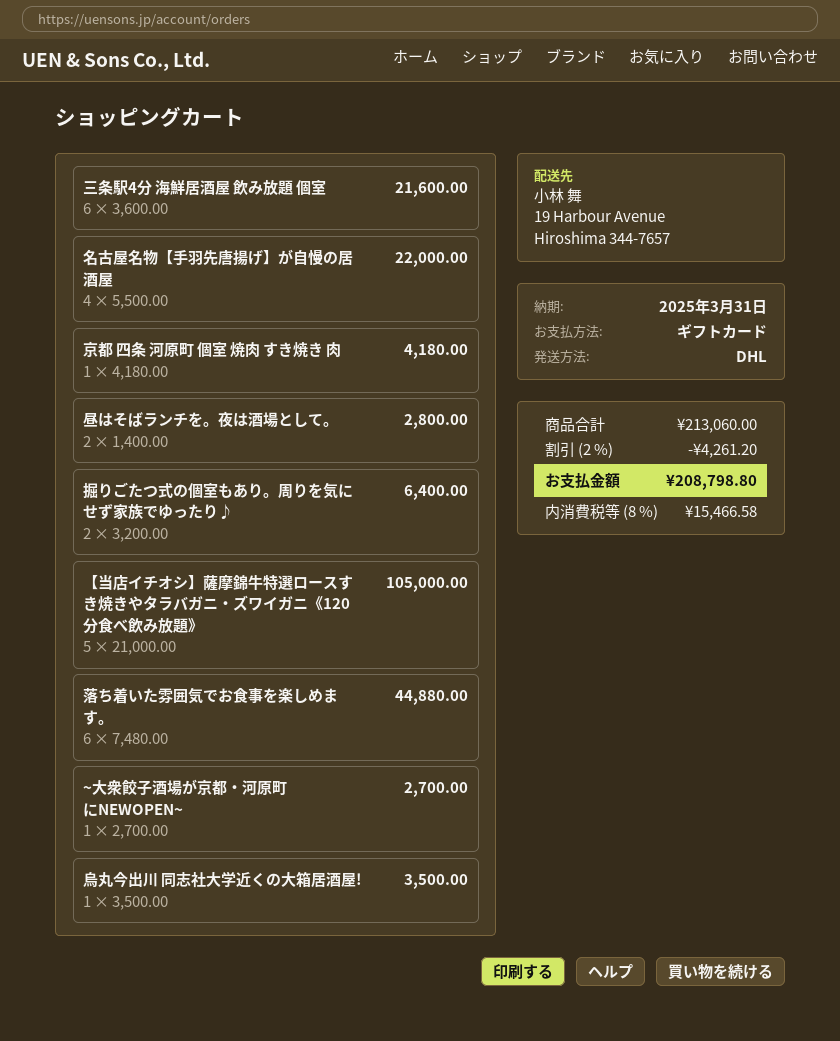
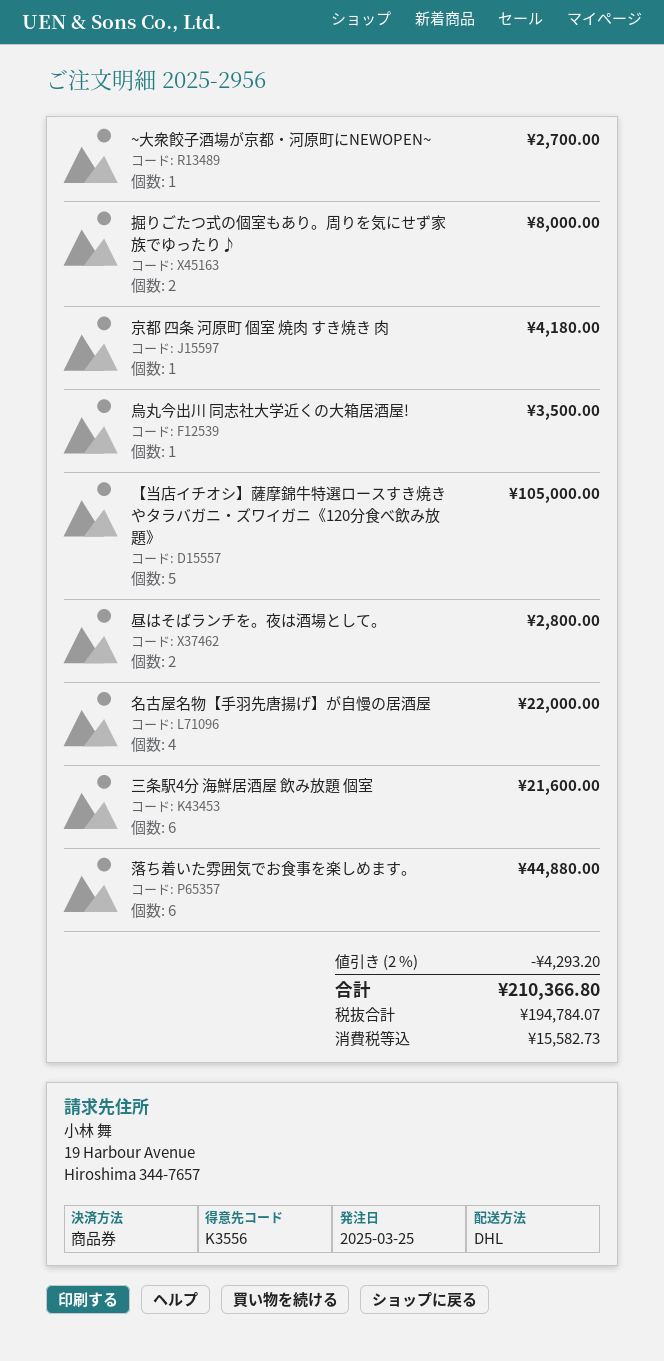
掘りごたつ式の個室もあり。周りを気にせず家族でゆったり♪: 2 for 6400.00 -> 2 for 8000.00
discount: 2% = 4261.20 -> 2% = 4293.20
tax: 15466.58 -> 15582.73
total: 208798.80 -> 210366.80

